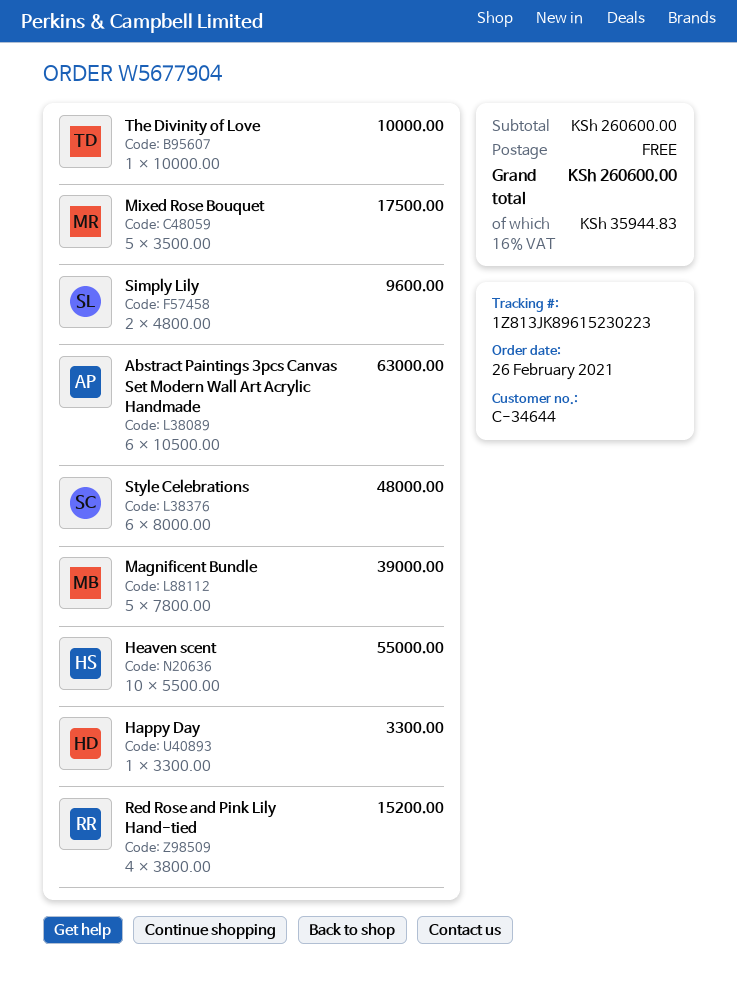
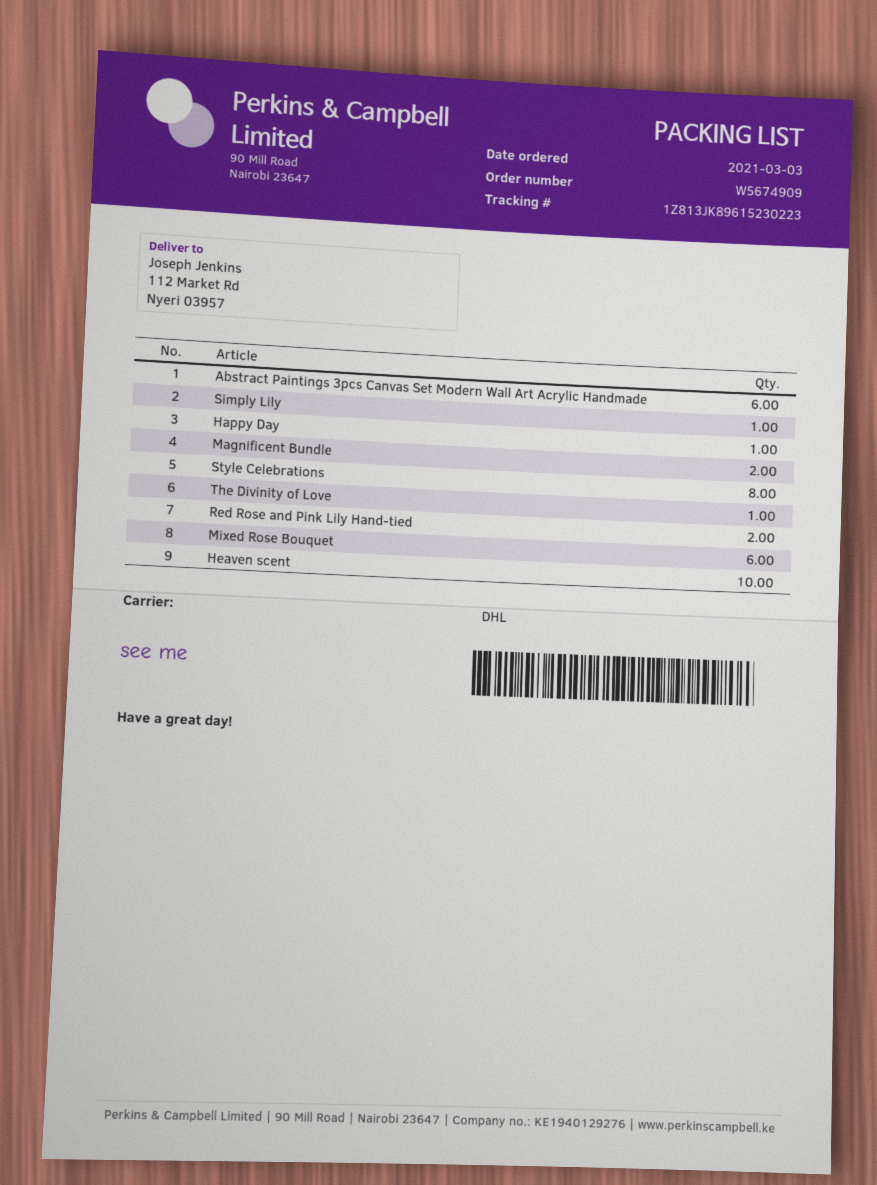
order number: W5677904 -> W5674909
order date: 2021-02-26 -> 2021-03-03
Mixed Rose Bouquet: 5 -> 6
Simply Lily: 2 -> 1
Style Celebrations: 6 -> 8
Magnificent Bundle: 5 -> 2
Red Rose and Pink Lily Hand-tied: 4 -> 2

